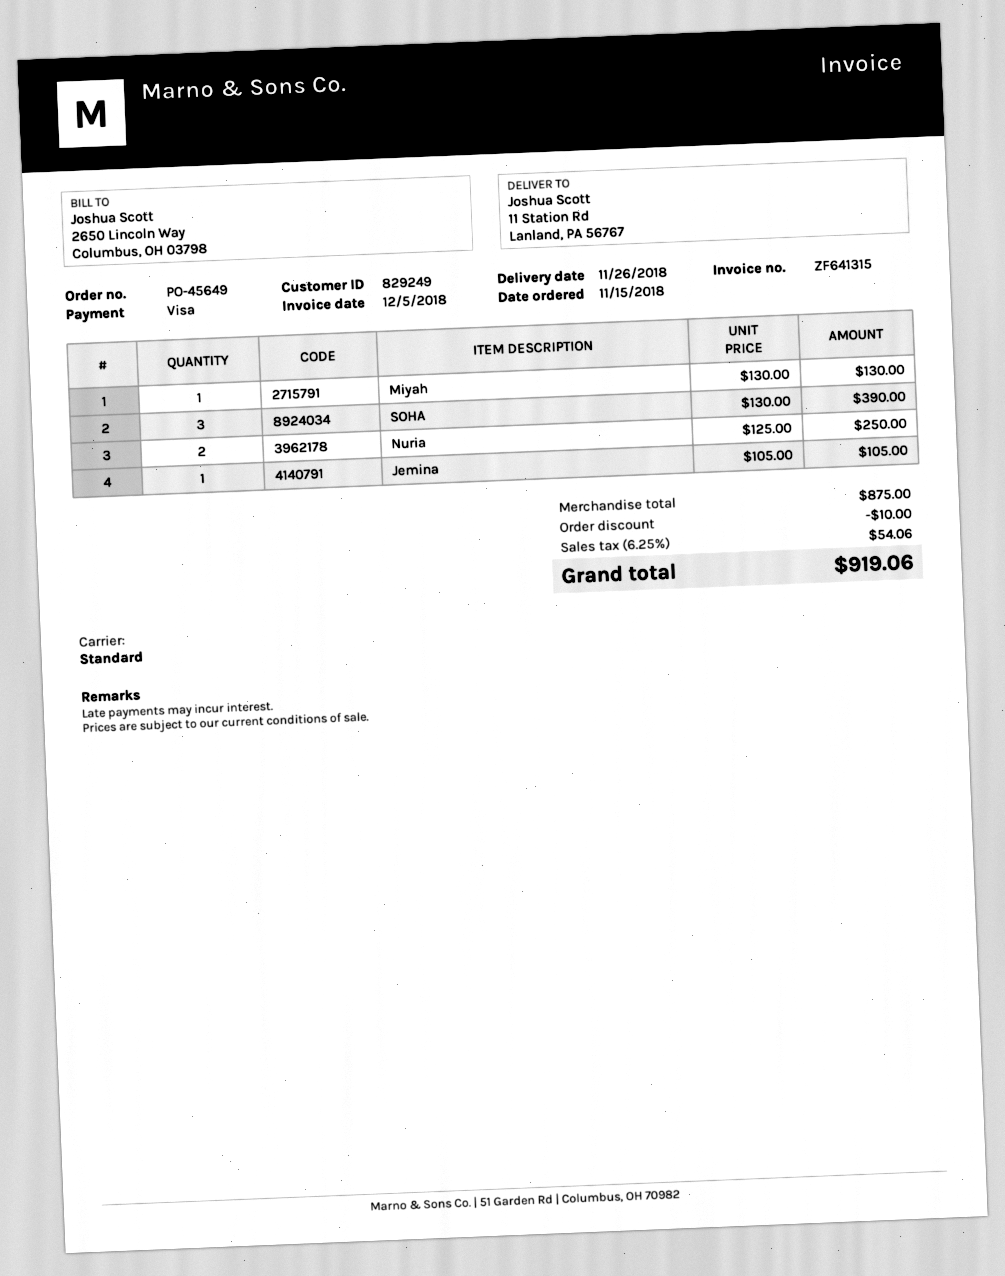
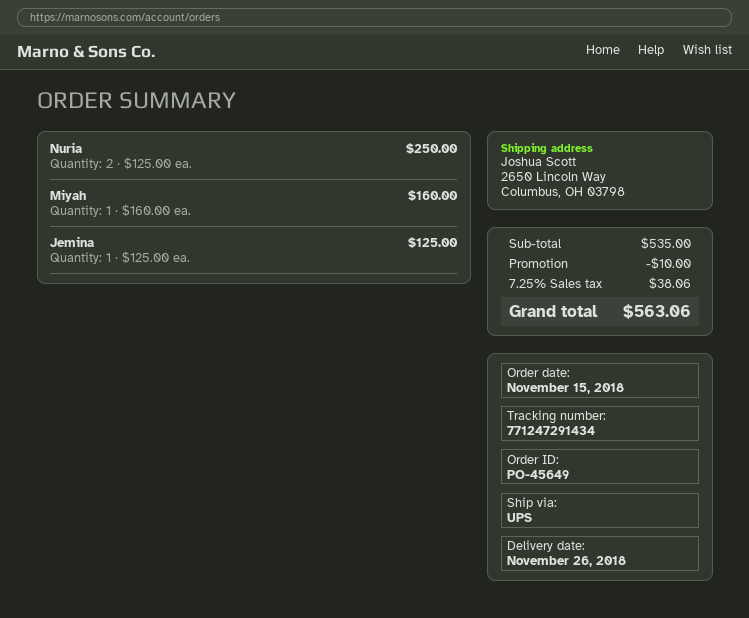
shipping method: standard -> UPS
ship to: 11 Station Rd, Lanland, PA 56767 -> 2650 Lincoln Way, Columbus, OH 03798
Miyah: 1 x 130.00 = 130.00 -> 1 x 160.00 = 160.00
SOHA: 3 x 130.00 = 390.00 -> none
Jemina: 1 x 105.00 = 105.00 -> 1 x 125.00 = 125.00
subtotal: 875.00 -> 535.00
tax: 6.25% = 54.06 -> 7.25% = 38.06
total: 919.06 -> 563.06

